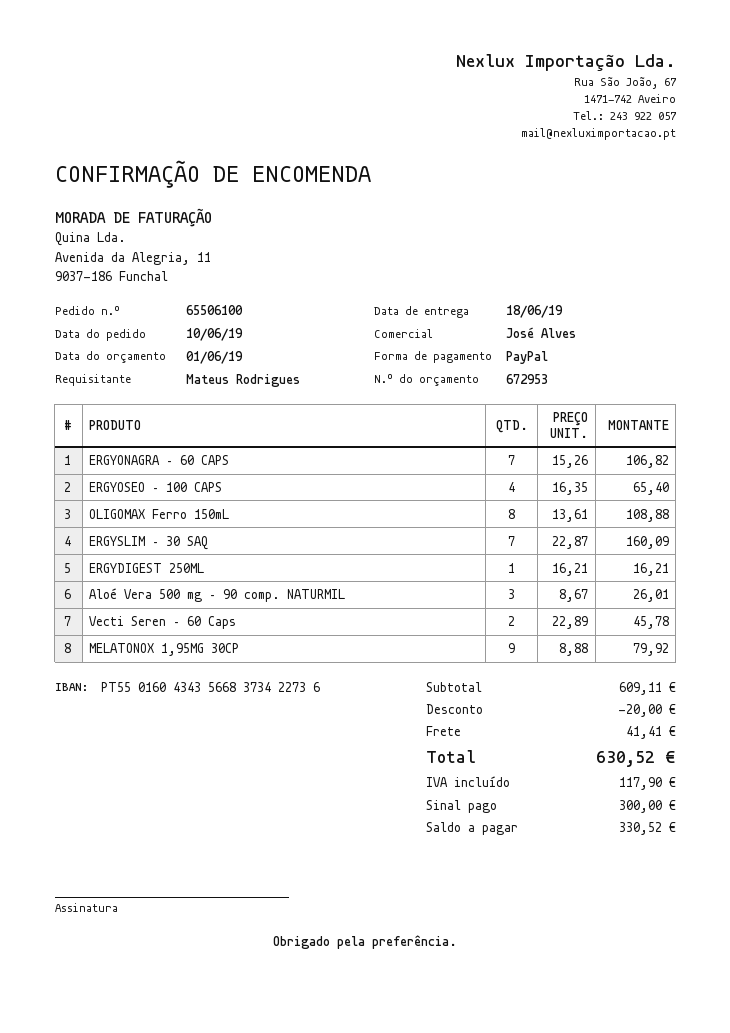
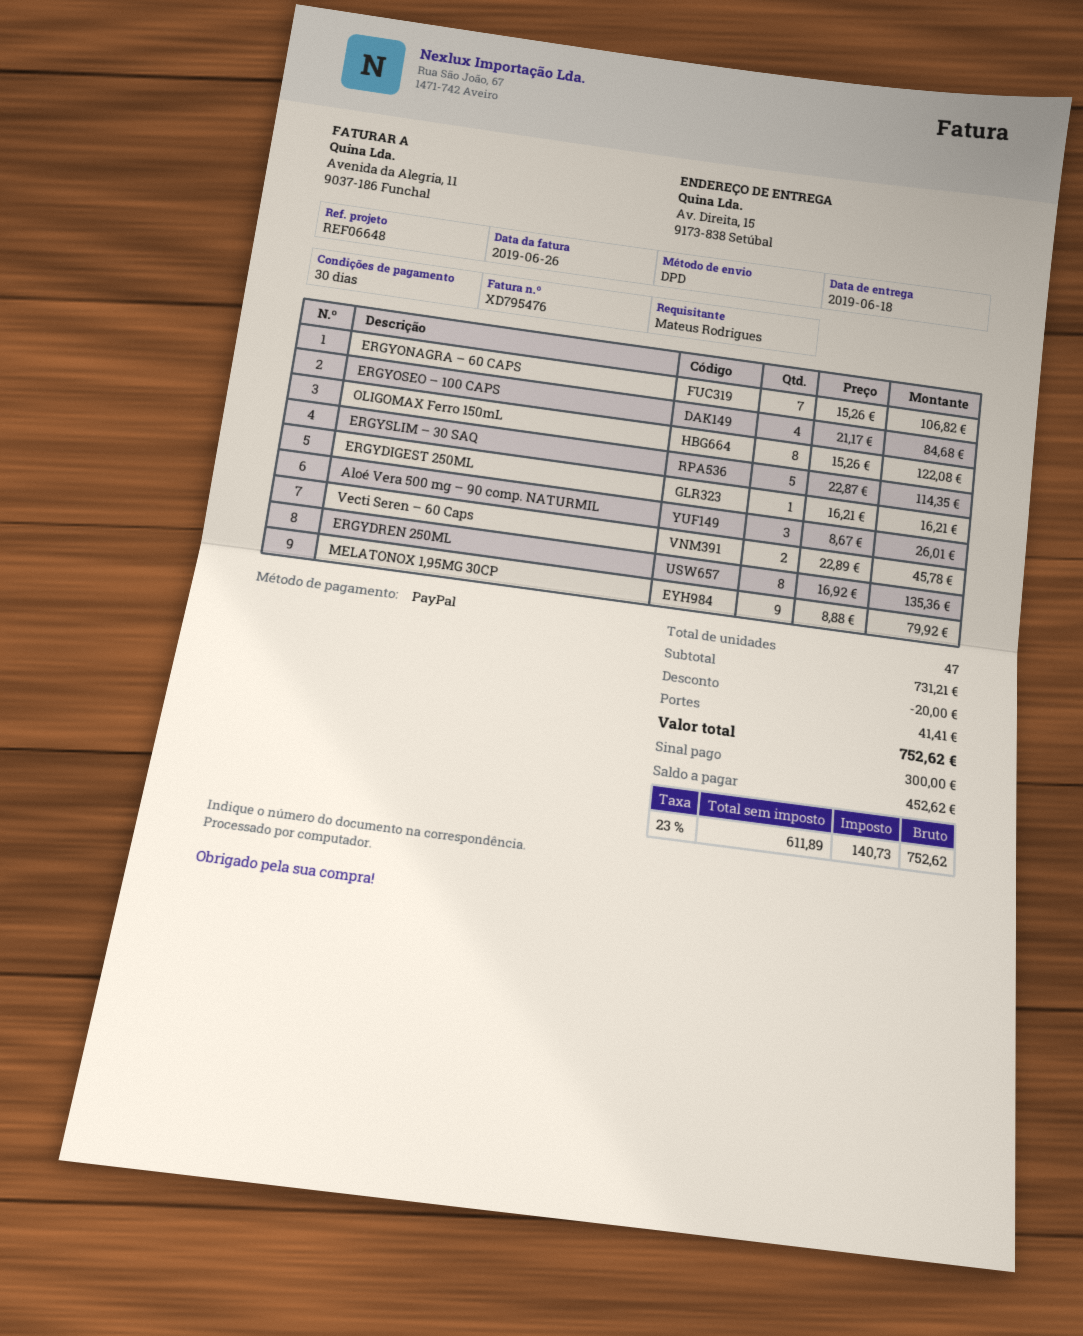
ERGYOSEO – 100 CAPS: 4 x 16.35 = 65.40 -> 4 x 21.17 = 84.68
OLIGOMAX Ferro 150mL: 8 x 13.61 = 108.88 -> 8 x 15.26 = 122.08
ERGYSLIM – 30 SAQ: 7 x 22.87 = 160.09 -> 5 x 22.87 = 114.35
ERGYDREN 250ML: none -> 8 x 16.92 = 135.36
subtotal: 609.11 -> 731.21
tax: 117.90 -> 140.73
total: 630.52 -> 752.62
balance: 330.52 -> 452.62

